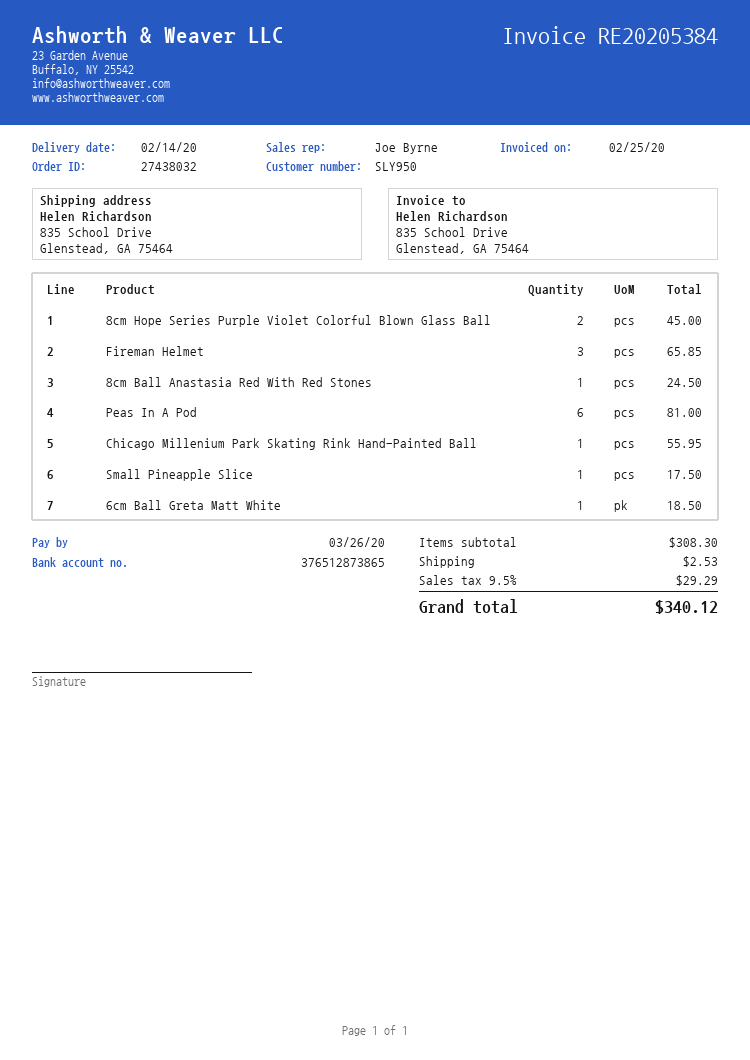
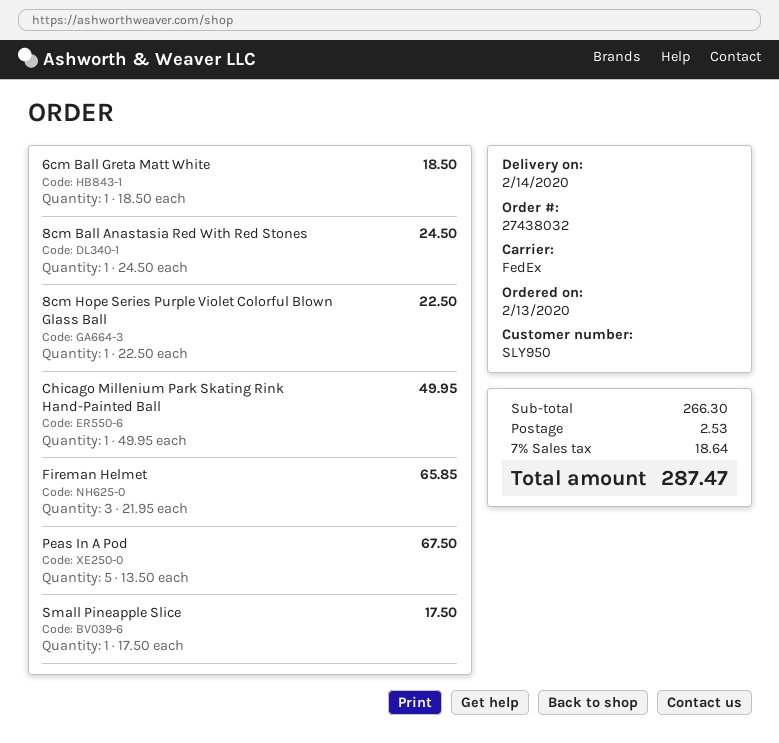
8cm Hope Series Purple Violet Colorful Blown Glass Ball: 2 for 45.00 -> 1 for 22.50
Peas In A Pod: 6 for 81.00 -> 5 for 67.50
Chicago Millenium Park Skating Rink Hand-Painted Ball: 1 for 55.95 -> 1 for 49.95
subtotal: 308.30 -> 266.30
tax: 9.5% = 29.29 -> 7% = 18.64
total: 340.12 -> 287.47

